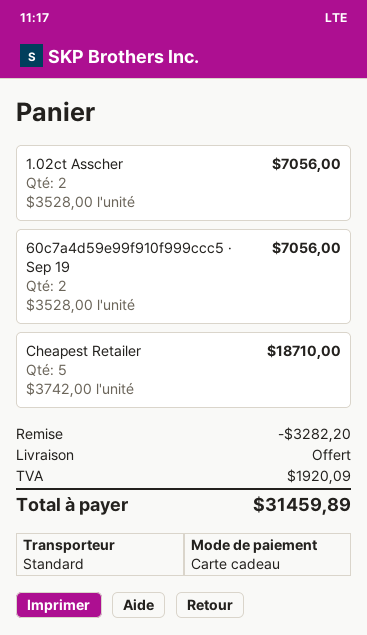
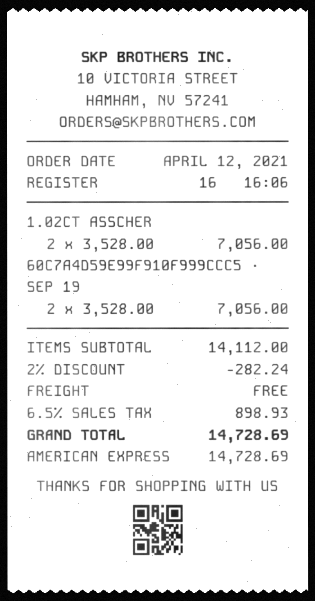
payment method: gift card -> American Express
Cheapest Retailer: 5 x 3742.00 = 18710.00 -> none
discount: 3282.20 -> 282.24
tax: 1920.09 -> 898.93
total: 31459.89 -> 14728.69

